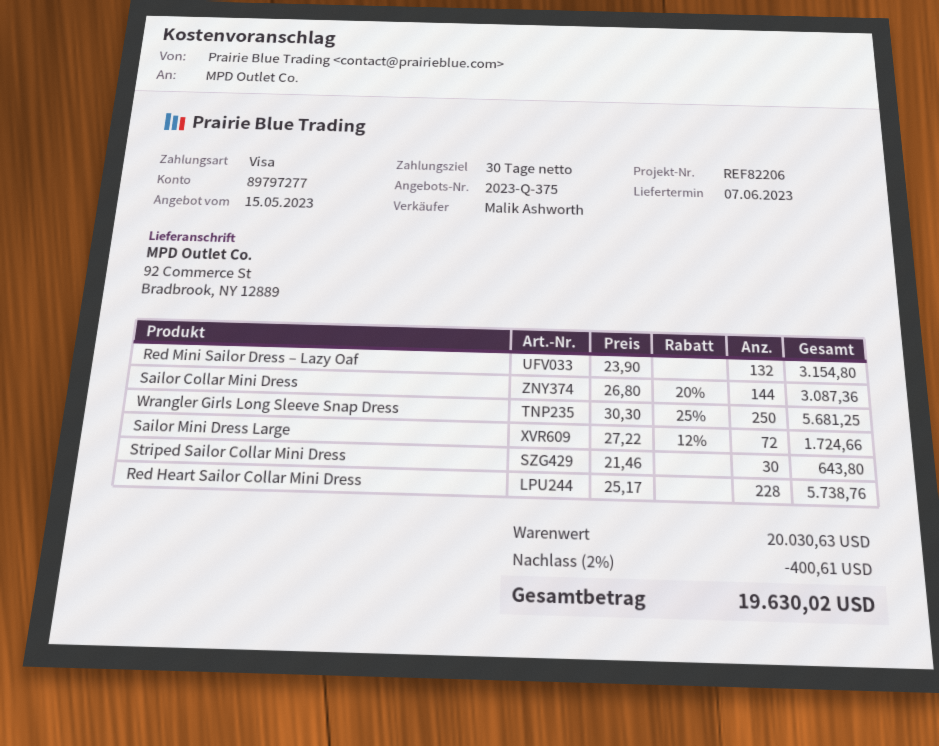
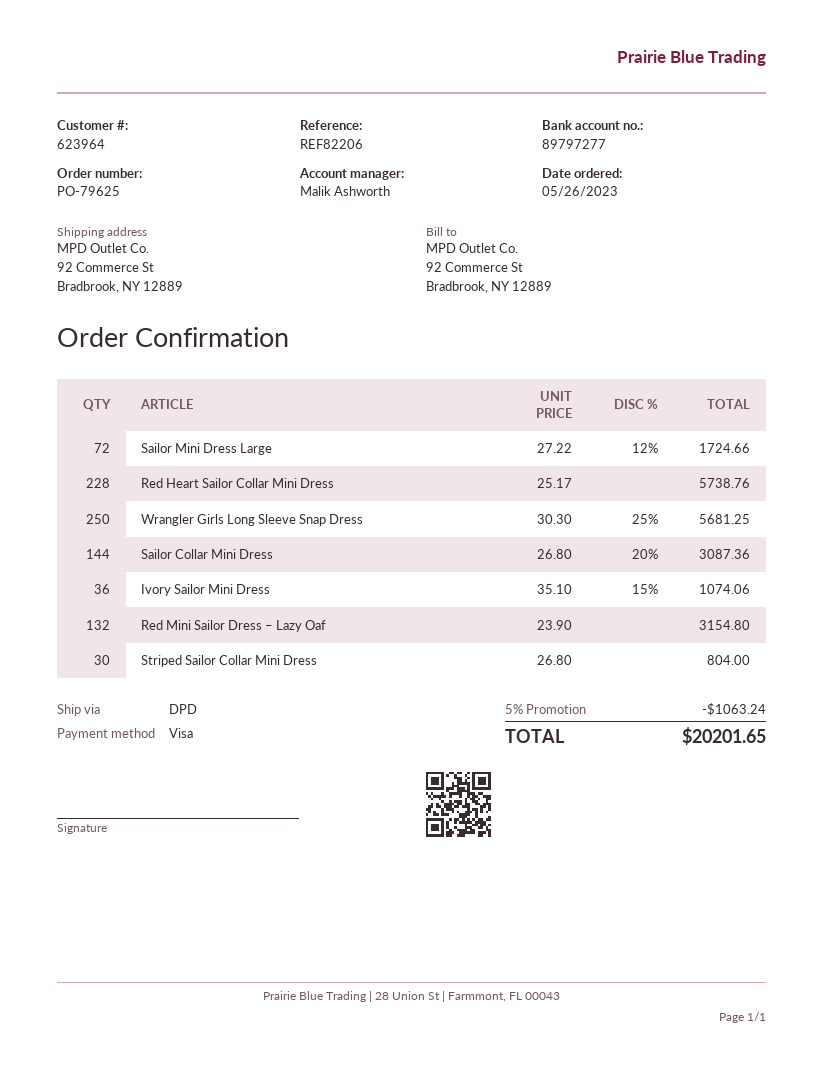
Striped Sailor Collar Mini Dress: 30 x 21.46 = 643.80 -> 30 x 26.80 = 804.00
Ivory Sailor Mini Dress: none -> 36 x 35.10 - 15% = 1074.06
discount: 2% = 400.61 -> 5% = 1063.24
total: 19630.02 -> 20201.65

